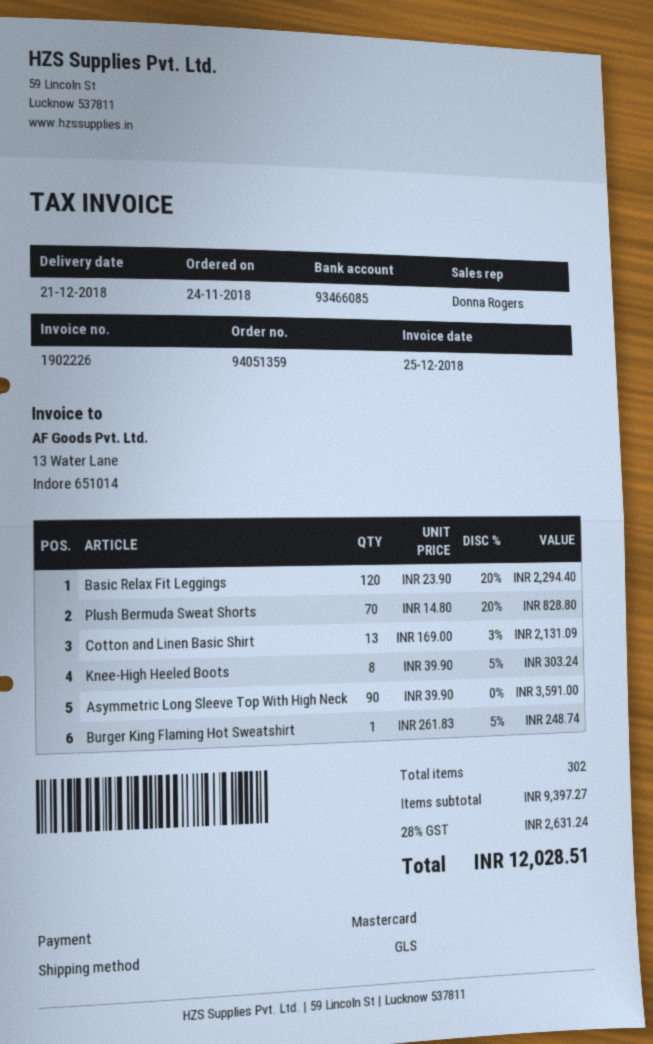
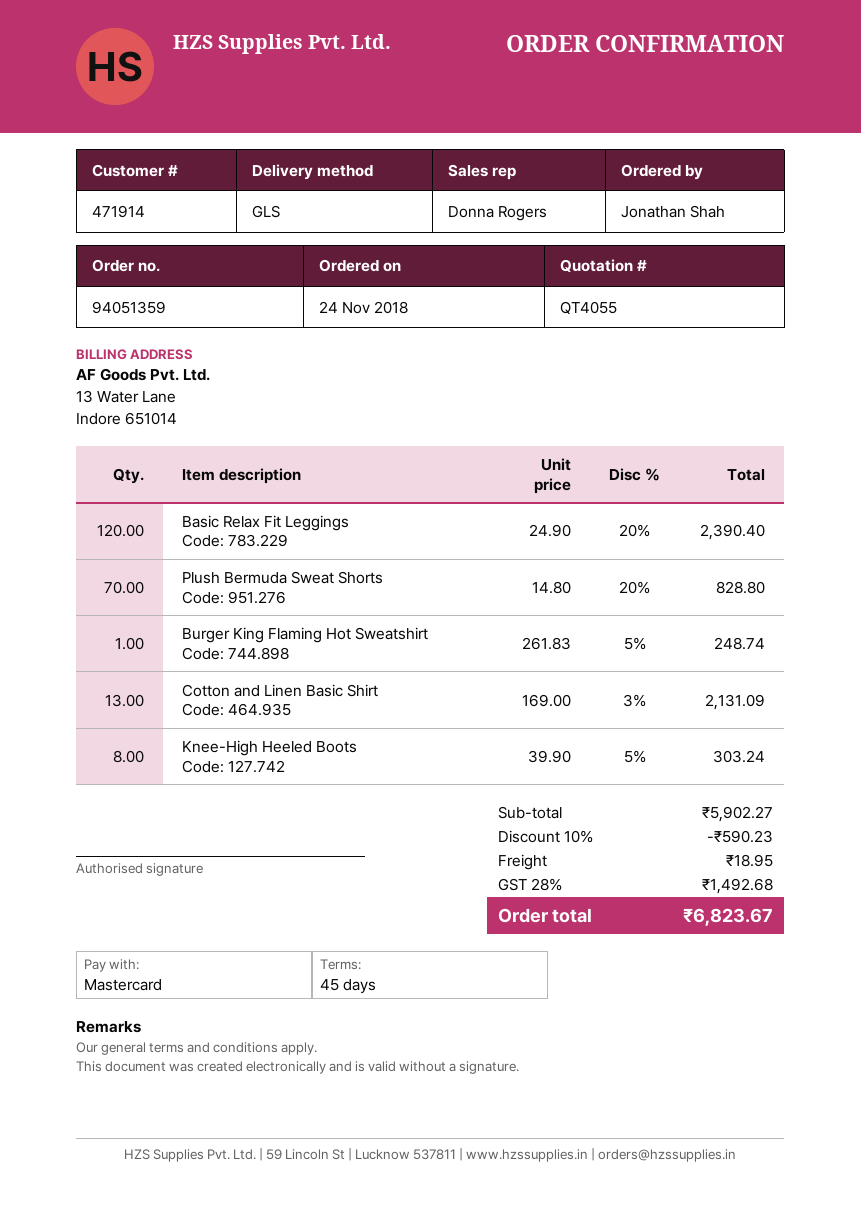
Basic Relax Fit Leggings: 120 x 23.90 - 20% = 2294.40 -> 120 x 24.90 - 20% = 2390.40
Asymmetric Long Sleeve Top With High Neck: 90 x 39.90 = 3591.00 -> none
subtotal: 9397.27 -> 5902.27
discount: none -> 10% = 590.23
shipping: none -> 18.95
tax: 28% = 2631.24 -> 28% = 1492.68
total: 12028.51 -> 6823.67

